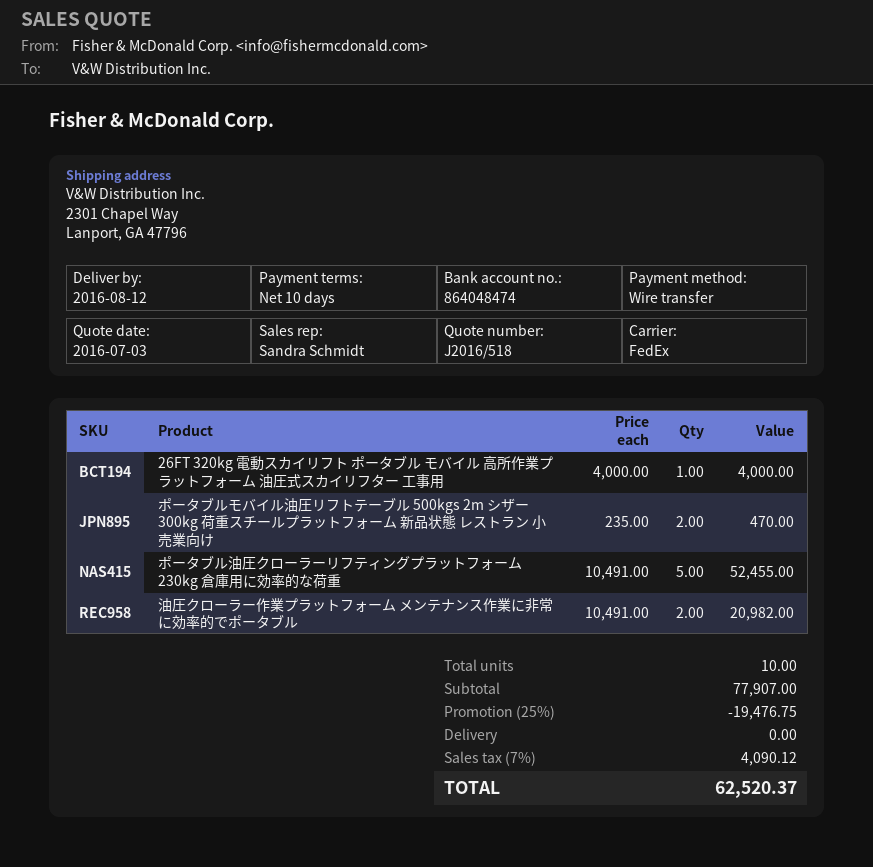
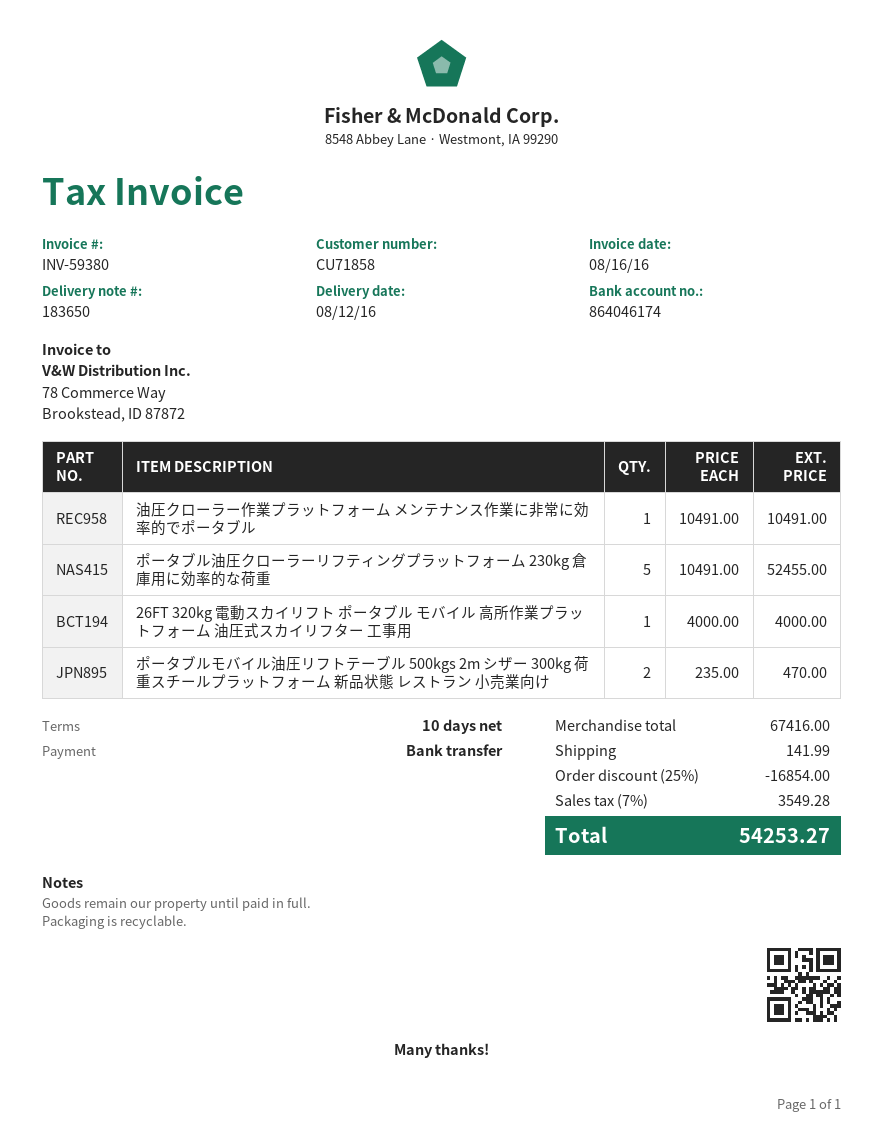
bank account: 864048474 -> 864046174
油圧クローラー作業プラットフォーム メンテナンス作業に非常に効率的でポータブル: 2 x 10491.00 = 20982.00 -> 1 x 10491.00 = 10491.00
subtotal: 77907.00 -> 67416.00
discount: 25% = 19476.75 -> 25% = 16854.00
shipping: 0.00 -> 141.99
tax: 7% = 4090.12 -> 7% = 3549.28
total: 62520.37 -> 54253.27

